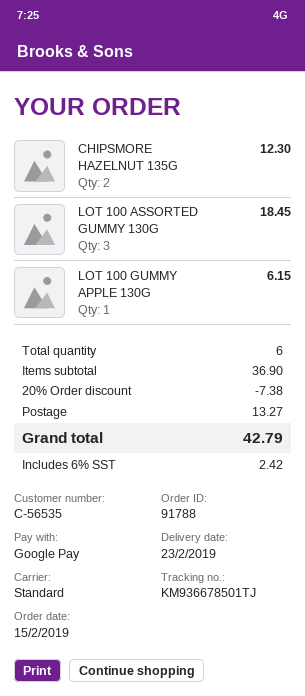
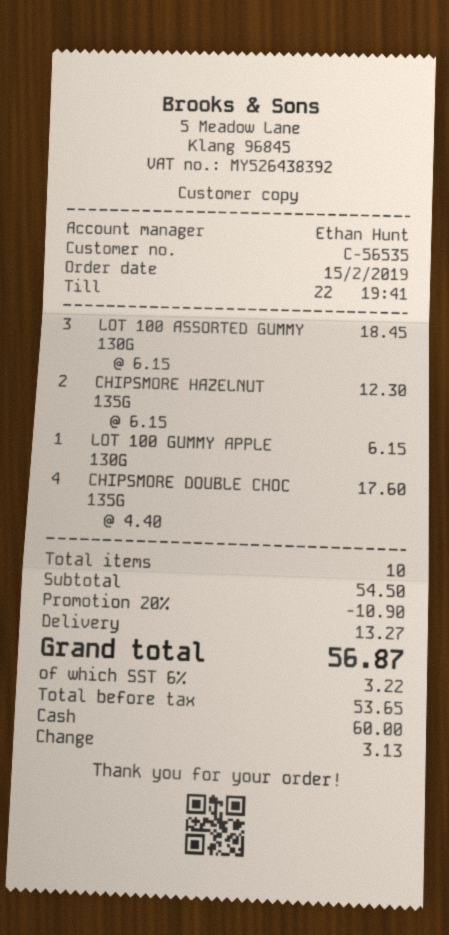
payment method: Google Pay -> cash
CHIPSMORE DOUBLE CHOC 135G: none -> 4 for 17.60
total quantity: 6 -> 10
subtotal: 36.90 -> 54.50
discount: 20% = 7.38 -> 20% = 10.90
tax: 6% = 2.42 -> 6% = 3.22
total: 42.79 -> 56.87

